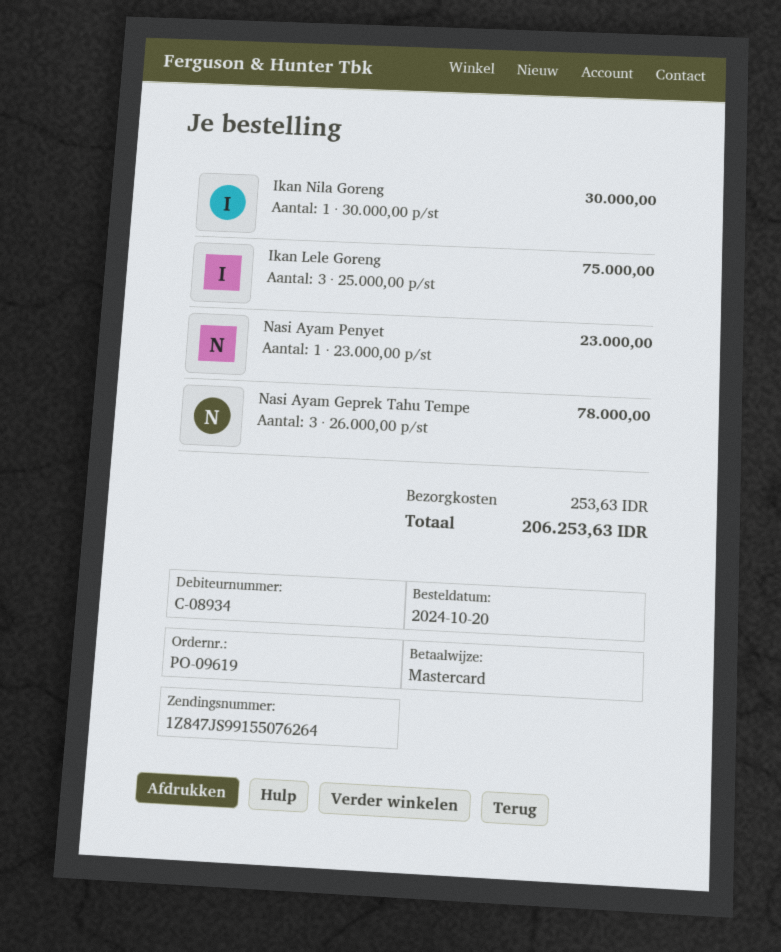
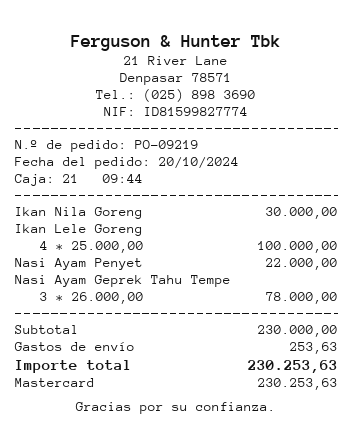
order number: PO-09619 -> PO-09219
Ikan Lele Goreng: 3 x 25000.00 = 75000.00 -> 4 x 25000.00 = 100000.00
Nasi Ayam Penyet: 1 x 23000.00 = 23000.00 -> 1 x 22000.00 = 22000.00
total: 206253.63 -> 230253.63

